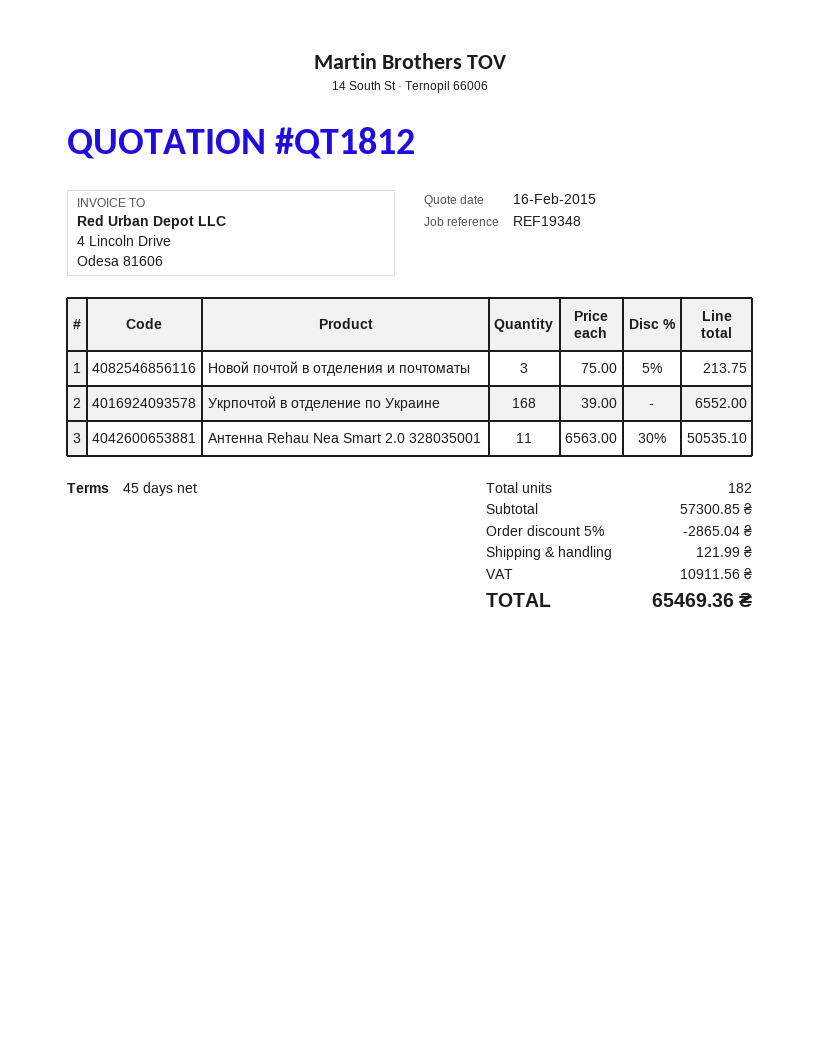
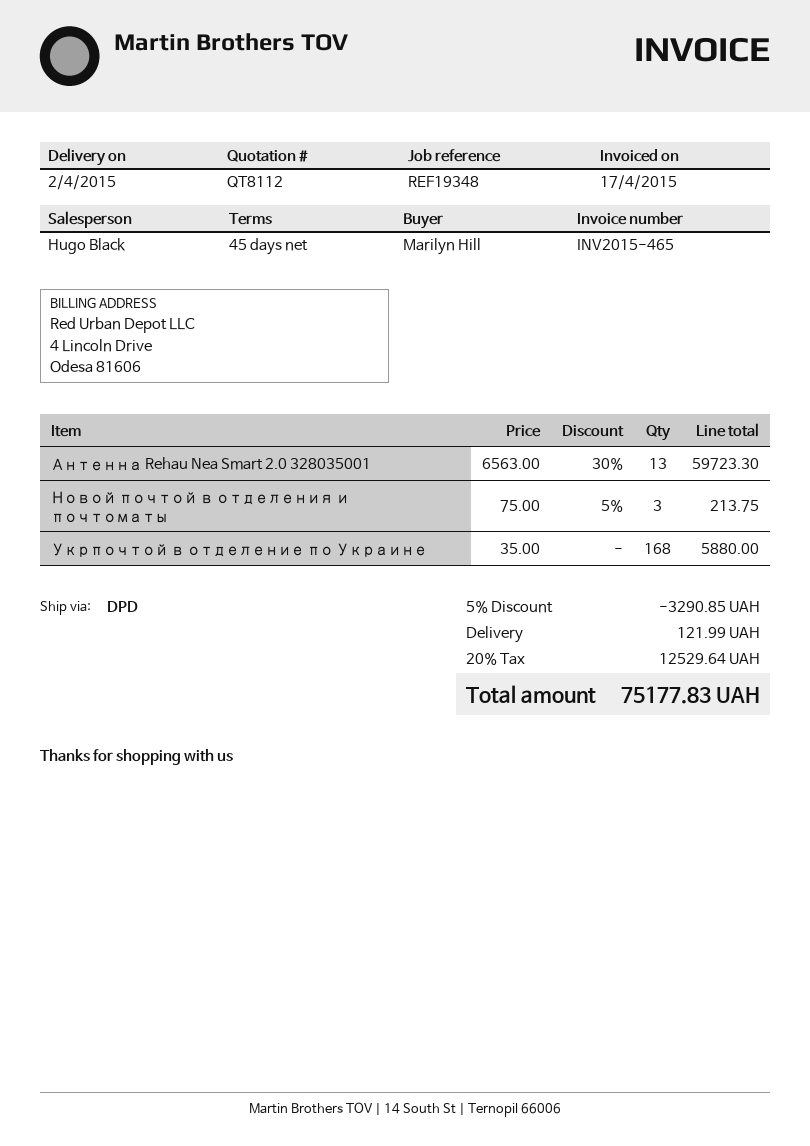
quote number: QT1812 -> QT8112
Укрпочтой в отделение по Украине: 168 x 39.00 = 6552.00 -> 168 x 35.00 = 5880.00
Антенна Rehau Nea Smart 2.0 328035001: 11 x 6563.00 - 30% = 50535.10 -> 13 x 6563.00 - 30% = 59723.30
discount: 5% = 2865.04 -> 5% = 3290.85
tax: 10911.56 -> 12529.64
total: 65469.36 -> 75177.83

